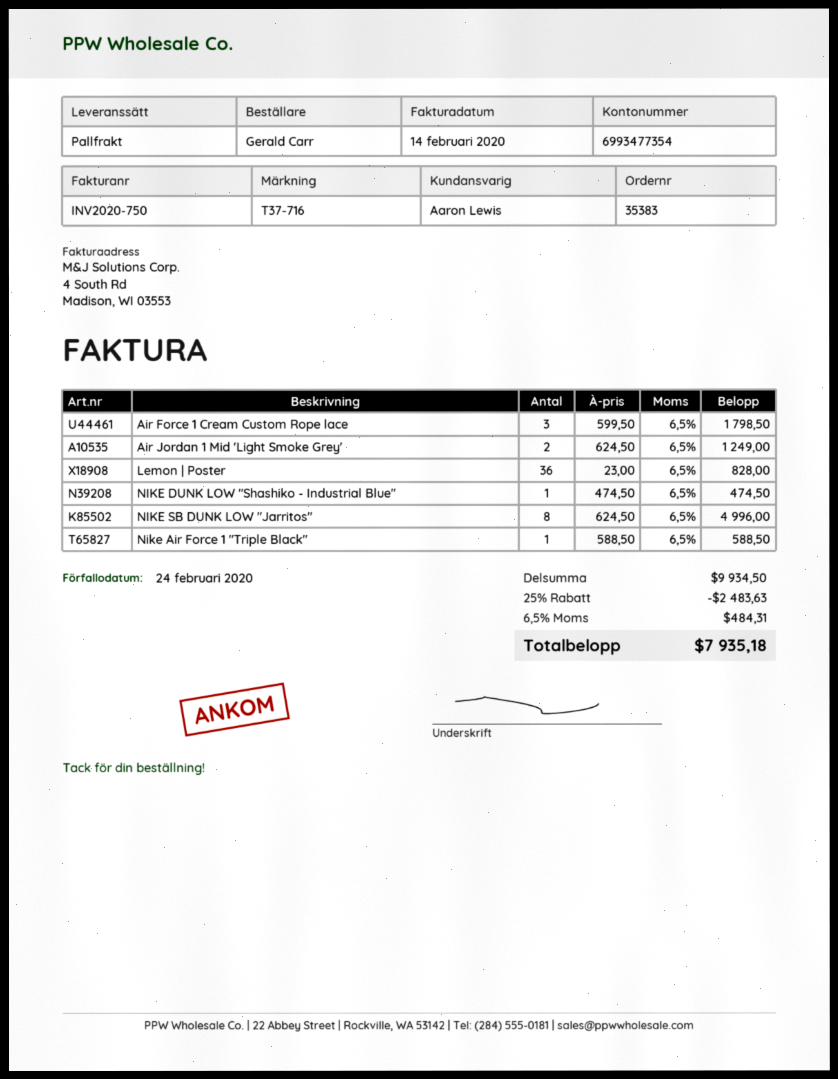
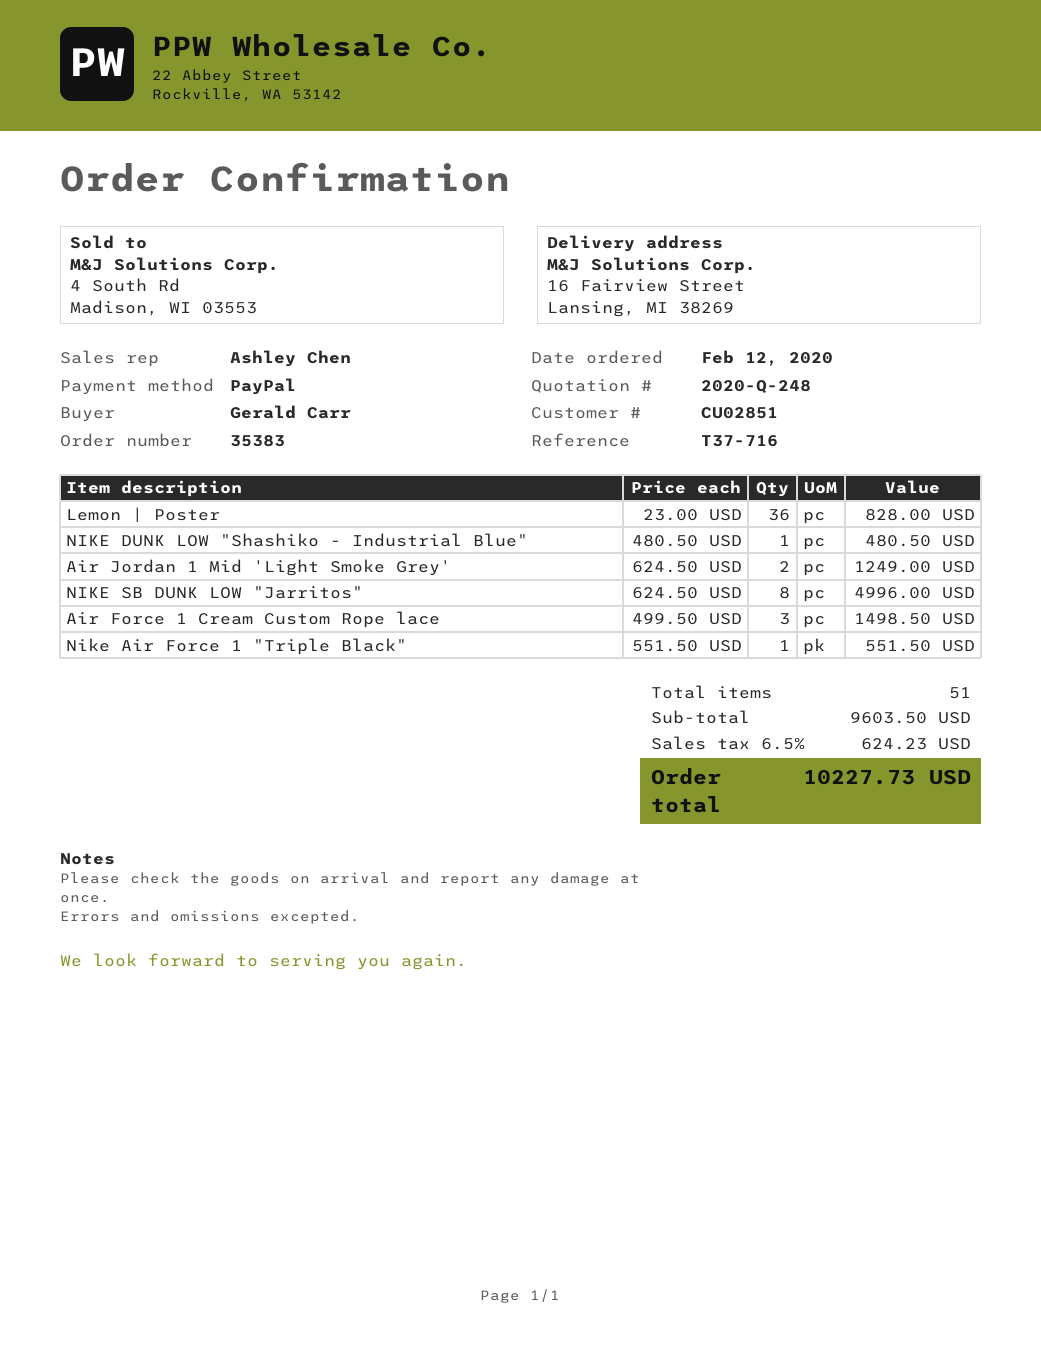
sales rep: Aaron Lewis -> Ashley Chen
Air Force 1 Cream Custom Rope lace: 3 x 599.50 = 1798.50 -> 3 x 499.50 = 1498.50
NIKE DUNK LOW "Shashiko - Industrial Blue": 1 x 474.50 = 474.50 -> 1 x 480.50 = 480.50
Nike Air Force 1 "Triple Black": 1 x 588.50 = 588.50 -> 1 x 551.50 = 551.50
subtotal: 9934.50 -> 9603.50
discount: 25% = 2483.63 -> none
tax: 6.5% = 484.31 -> 6.5% = 624.23
total: 7935.18 -> 10227.73

